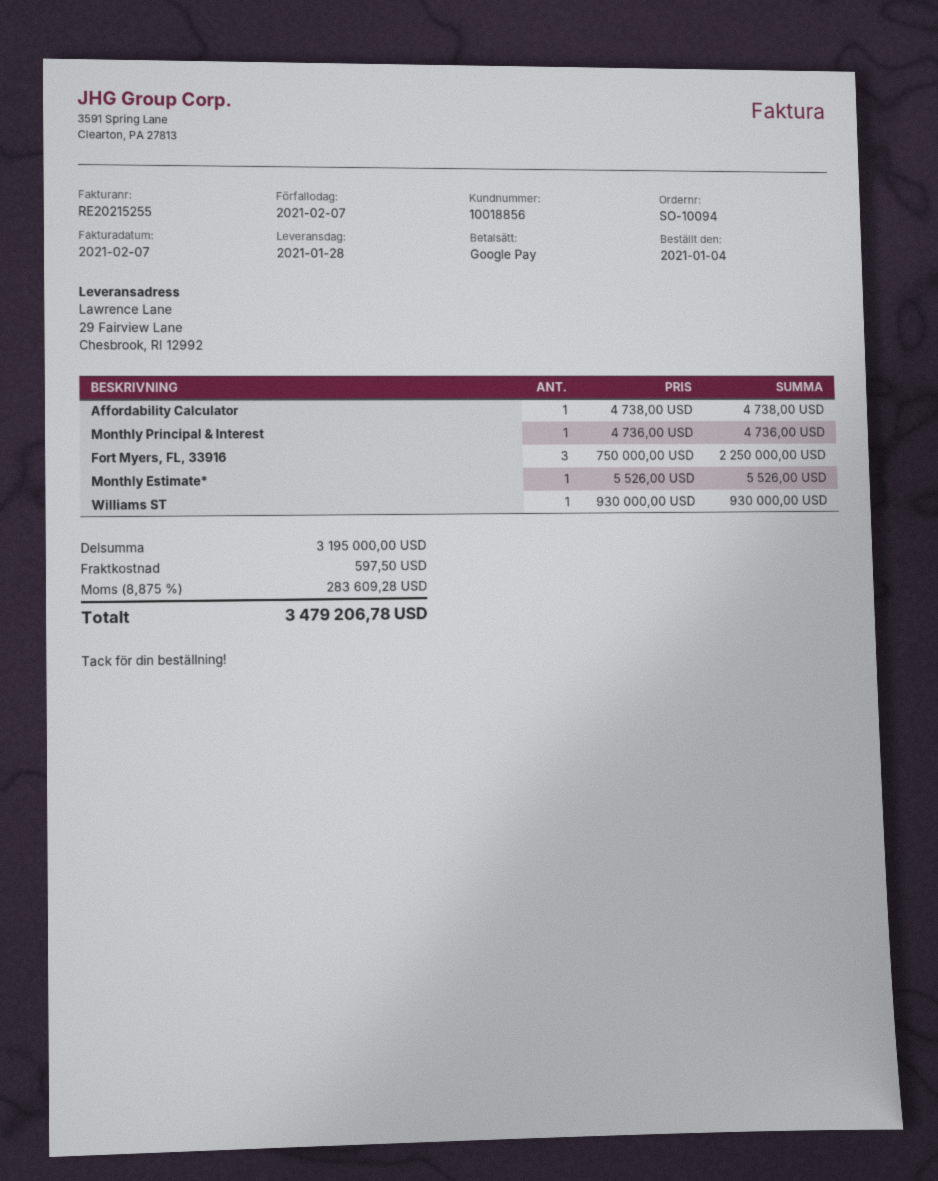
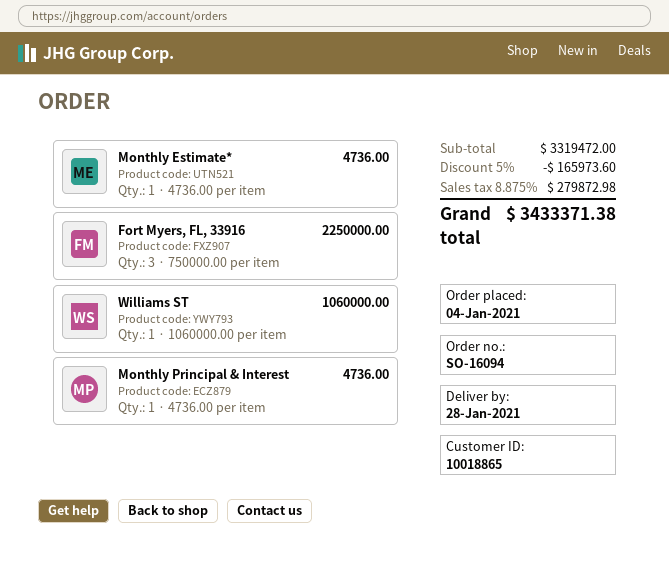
order number: SO-10094 -> SO-16094
customer number: 10018856 -> 10018865
Affordability Calculator: 1 x 4738.00 = 4738.00 -> none
Monthly Estimate*: 1 x 5526.00 = 5526.00 -> 1 x 4736.00 = 4736.00
Williams ST: 1 x 930000.00 = 930000.00 -> 1 x 1060000.00 = 1060000.00
subtotal: 3195000.00 -> 3319472.00
discount: none -> 5% = 165973.60
shipping: 597.50 -> none
tax: 8.875% = 283609.28 -> 8.875% = 279872.98
total: 3479206.78 -> 3433371.38

